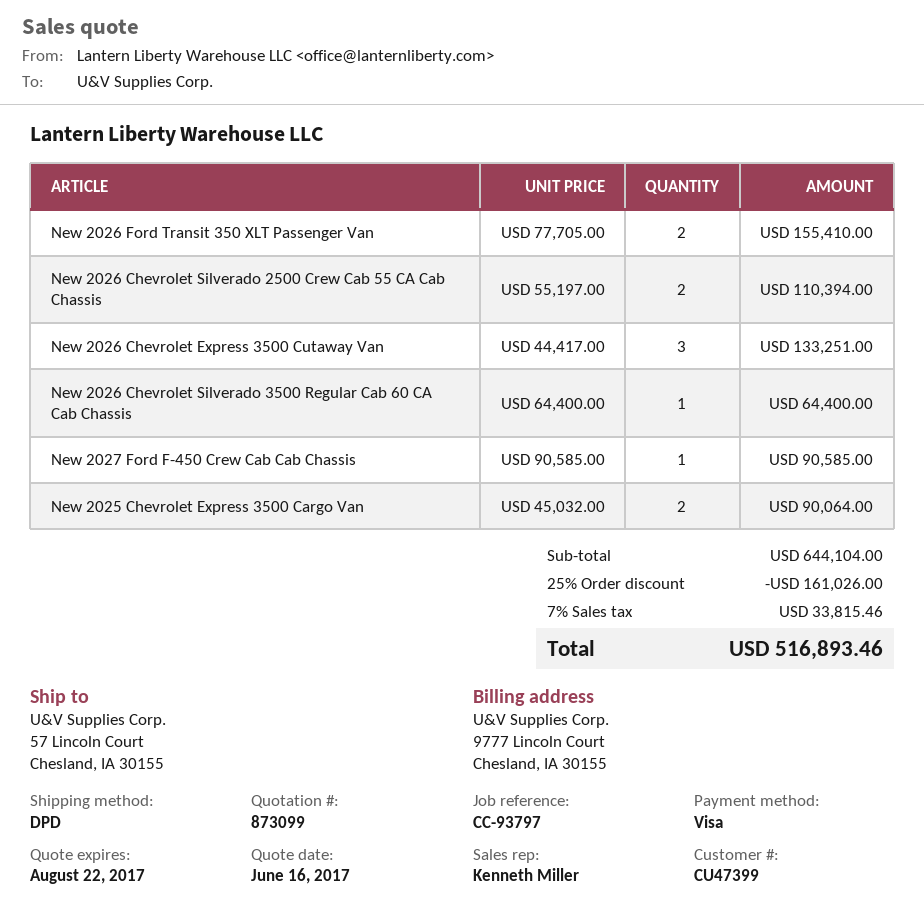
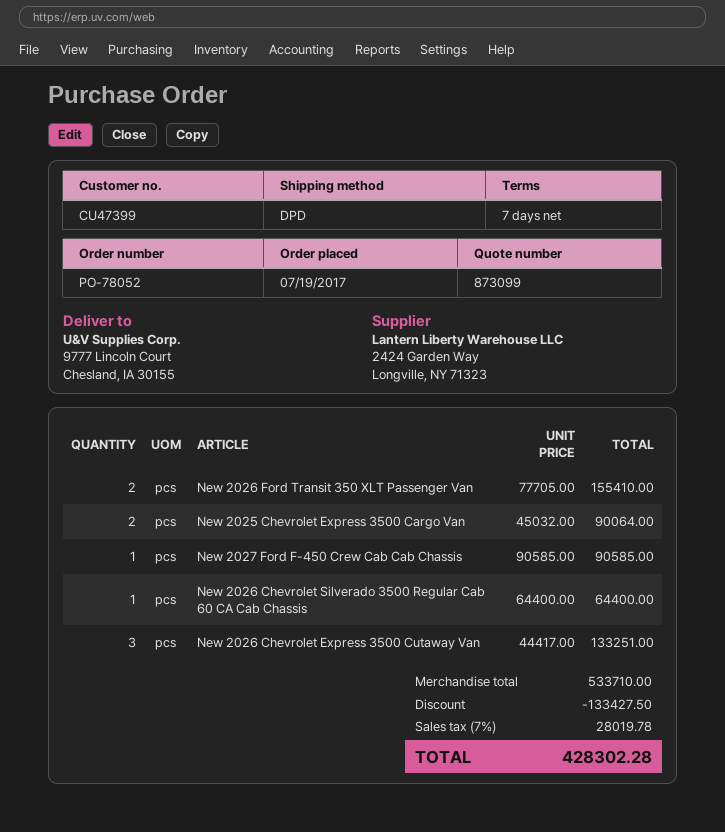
ship to: 57 Lincoln Court, Chesland, IA 30155 -> 9777 Lincoln Court, Chesland, IA 30155
New 2026 Chevrolet Silverado 2500 Crew Cab 55 CA Cab Chassis: 2 x 55197.00 = 110394.00 -> none
subtotal: 644104.00 -> 533710.00
discount: 161026.00 -> 133427.50
tax: 7% = 33815.46 -> 7% = 28019.78
total: 516893.46 -> 428302.28

